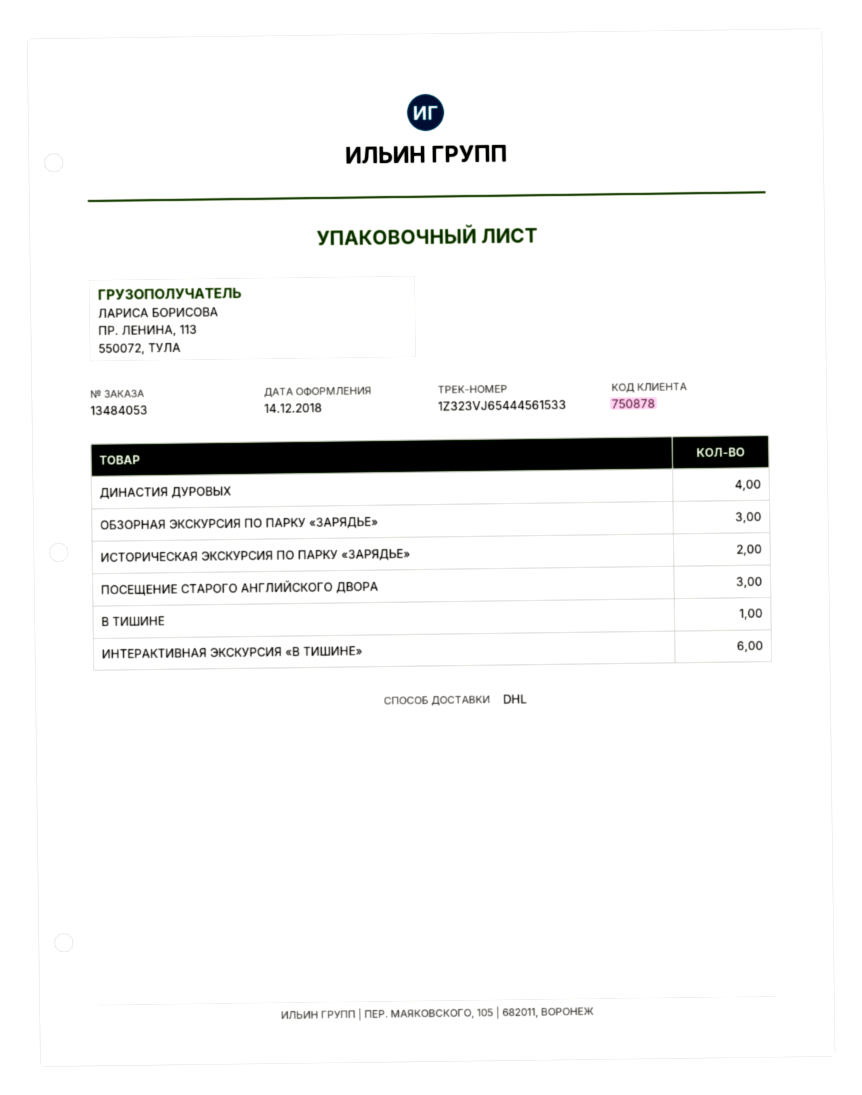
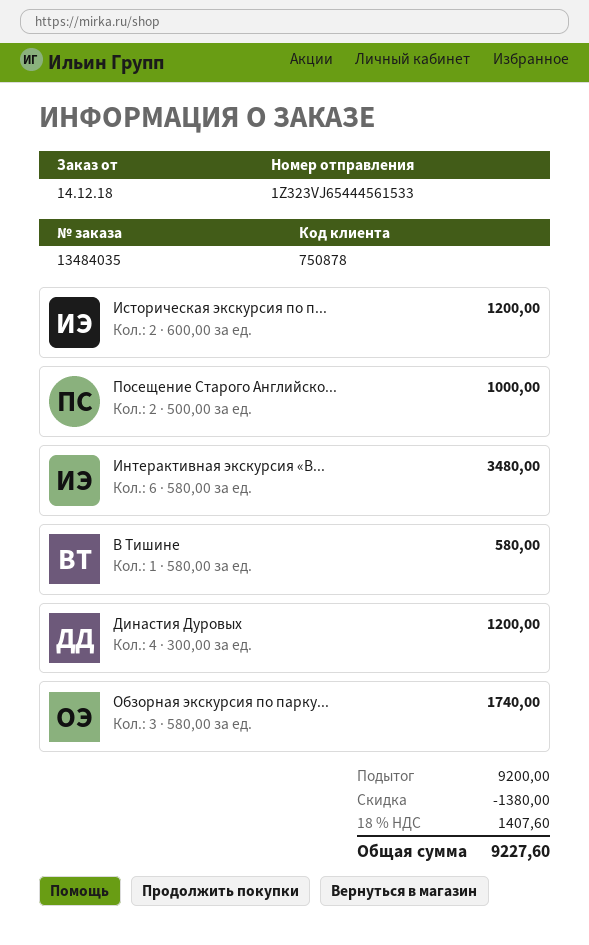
order number: 13484053 -> 13484035
ПОСЕЩЕНИЕ СТАРОГО АНГЛИЙСКОГО ДВОРА: 3 -> 2

